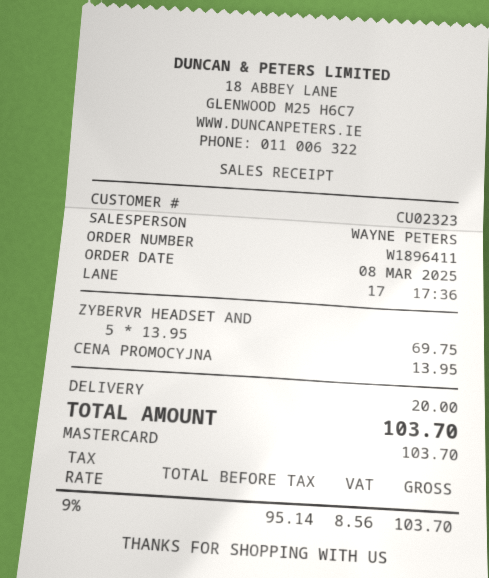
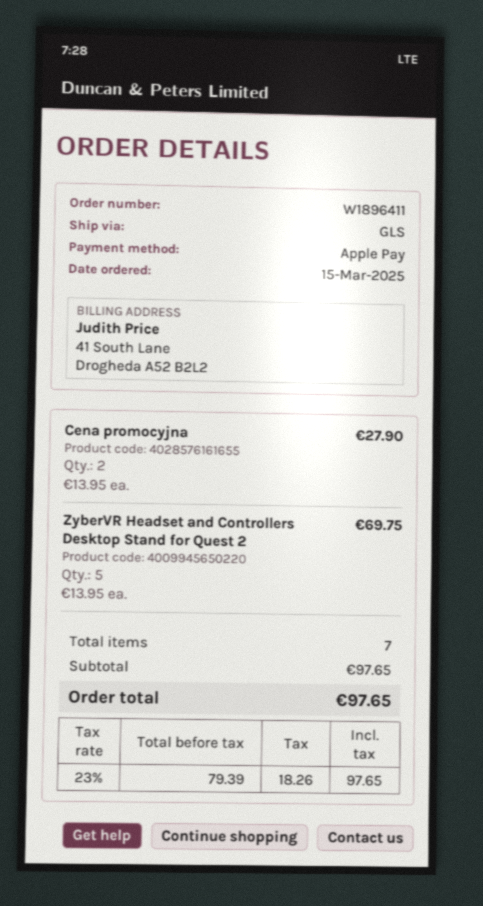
order date: 2025-03-08 -> 2025-03-15
payment method: Mastercard -> Apple Pay
CENA PROMOCYJNA: 1 x 13.95 = 13.95 -> 2 x 13.95 = 27.90
shipping: 20.00 -> none
net: 95.14 -> 79.39
tax: 9% = 8.56 -> 23% = 18.26
total: 103.70 -> 97.65

